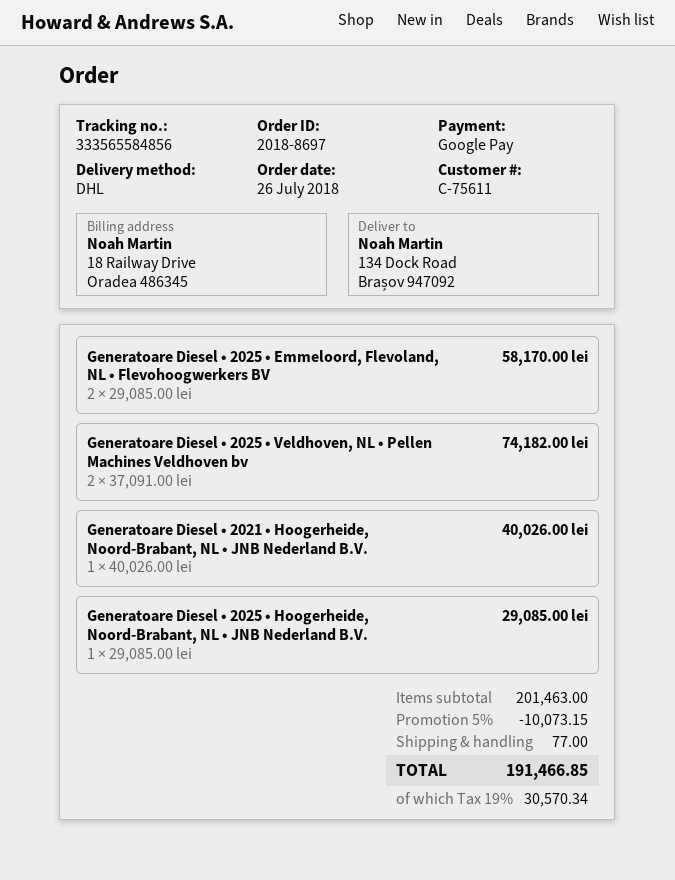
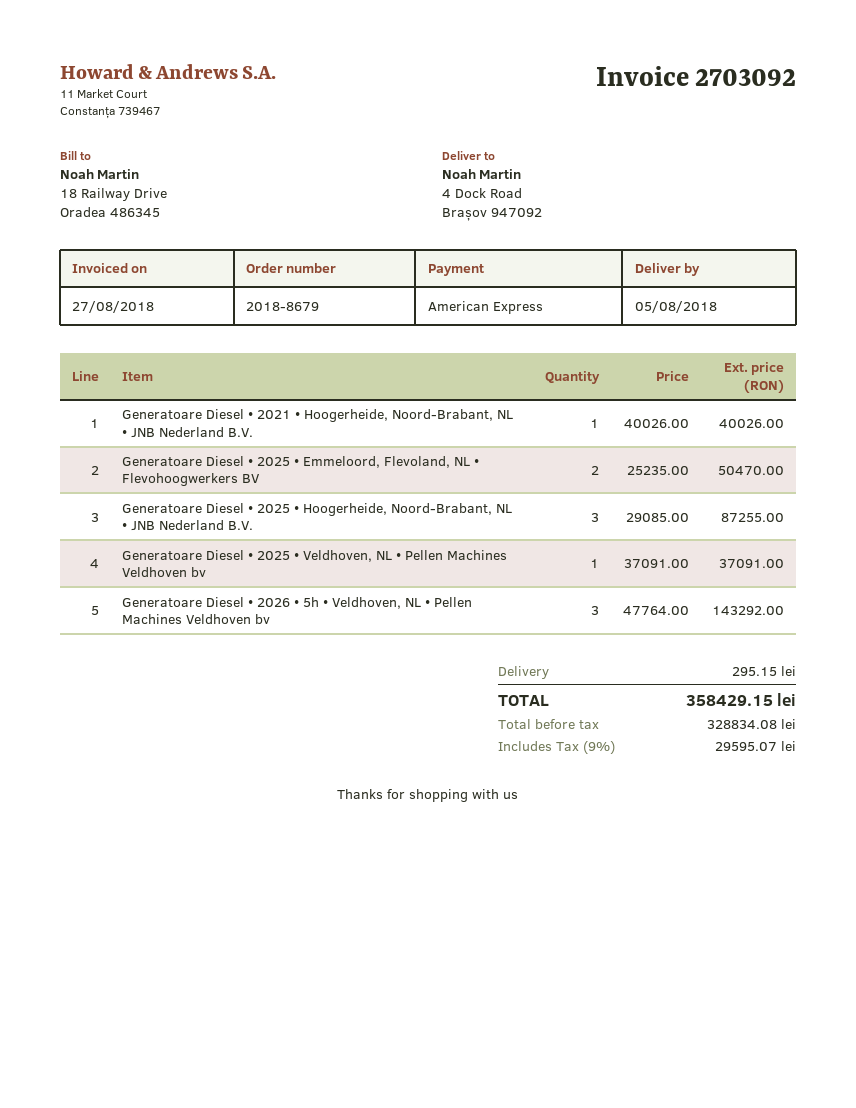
order number: 2018-8697 -> 2018-8679
payment method: Google Pay -> American Express
ship to: 134 Dock Road, Brașov 947092 -> 4 Dock Road, Brașov 947092
Generatoare Diesel • 2025 • Emmeloord, Flevoland, NL • Flevohoogwerkers BV: 2 x 29085.00 = 58170.00 -> 2 x 25235.00 = 50470.00
Generatoare Diesel • 2025 • Veldhoven, NL • Pellen Machines Veldhoven bv: 2 x 37091.00 = 74182.00 -> 1 x 37091.00 = 37091.00
Generatoare Diesel • 2025 • Hoogerheide, Noord-Brabant, NL • JNB Nederland B.V.: 1 x 29085.00 = 29085.00 -> 3 x 29085.00 = 87255.00
Generatoare Diesel • 2026 • 5h • Veldhoven, NL • Pellen Machines Veldhoven bv: none -> 3 x 47764.00 = 143292.00
discount: 5% = 10073.15 -> none
shipping: 77.00 -> 295.15
tax: 19% = 30570.34 -> 9% = 29595.07
total: 191466.85 -> 358429.15

